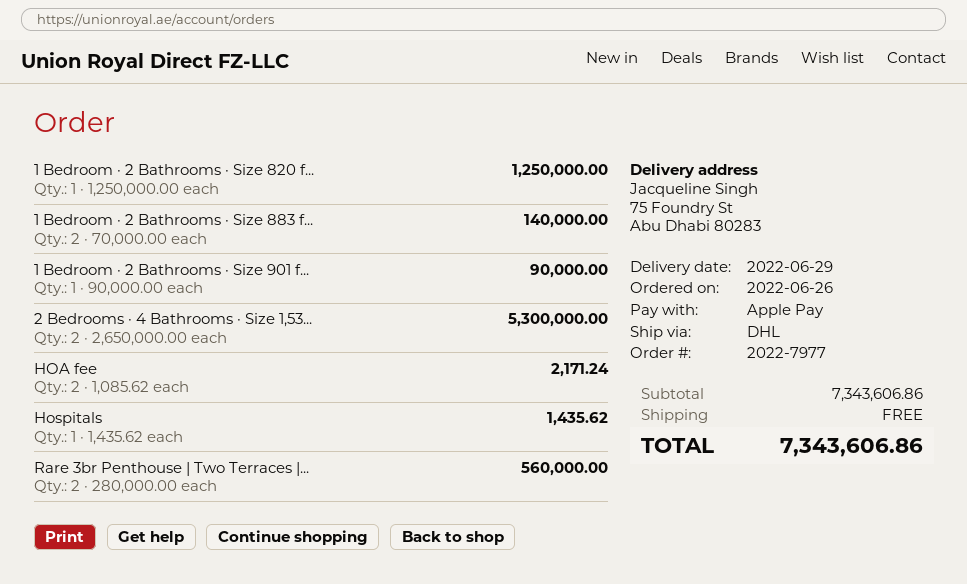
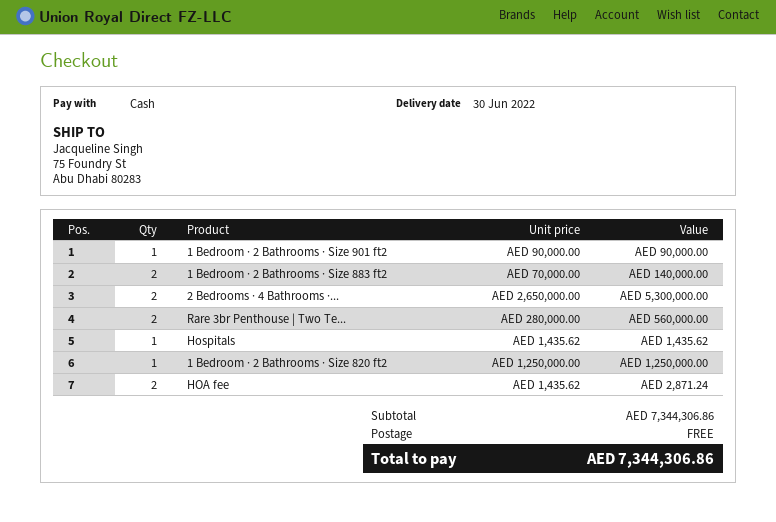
delivery date: 2022-06-29 -> 2022-06-30
payment method: Apple Pay -> cash
HOA fee: 2 x 1085.62 = 2171.24 -> 2 x 1435.62 = 2871.24
subtotal: 7343606.86 -> 7344306.86
total: 7343606.86 -> 7344306.86

